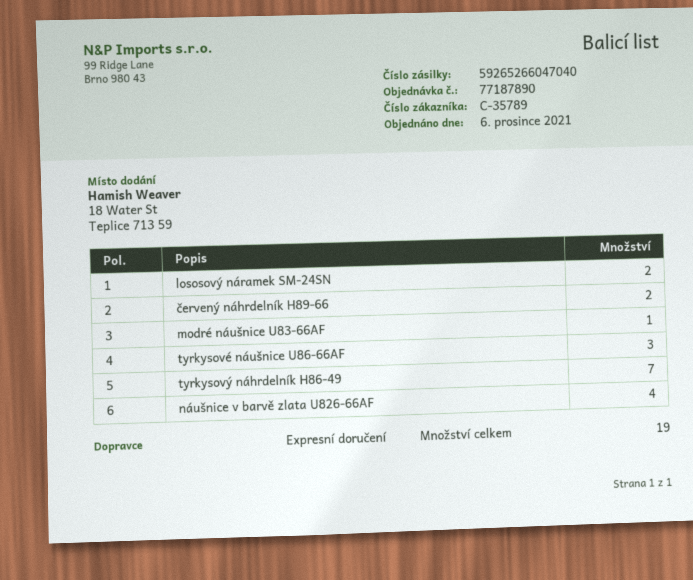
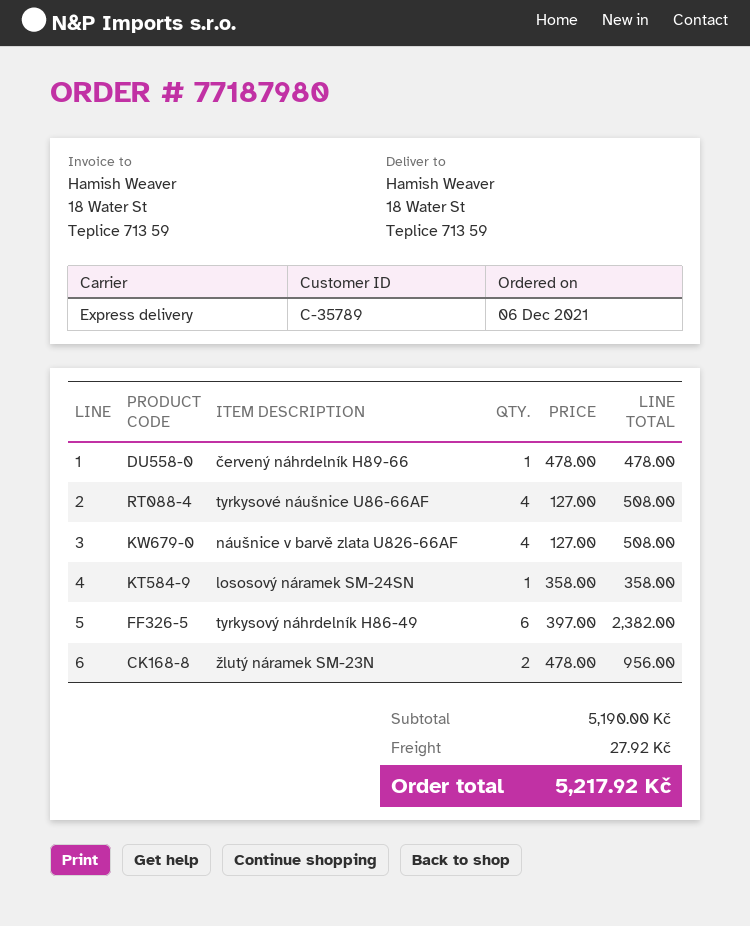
order number: 77187890 -> 77187980
lososový náramek SM-24SN: 2 -> 1
červený náhrdelník H89-66: 2 -> 1
modré náušnice U83-66AF: 1 -> none
tyrkysové náušnice U86-66AF: 3 -> 4
tyrkysový náhrdelník H86-49: 7 -> 6
žlutý náramek SM-23N: none -> 2

